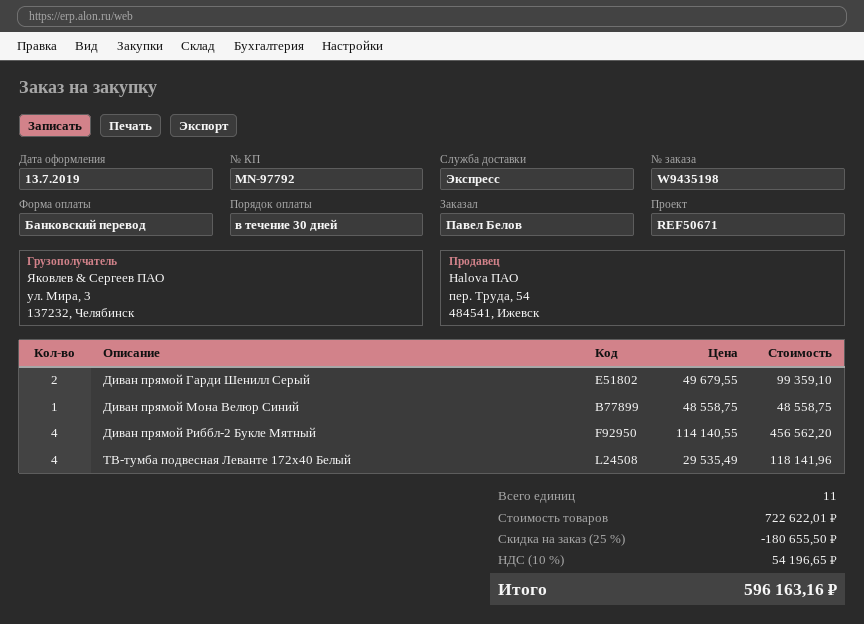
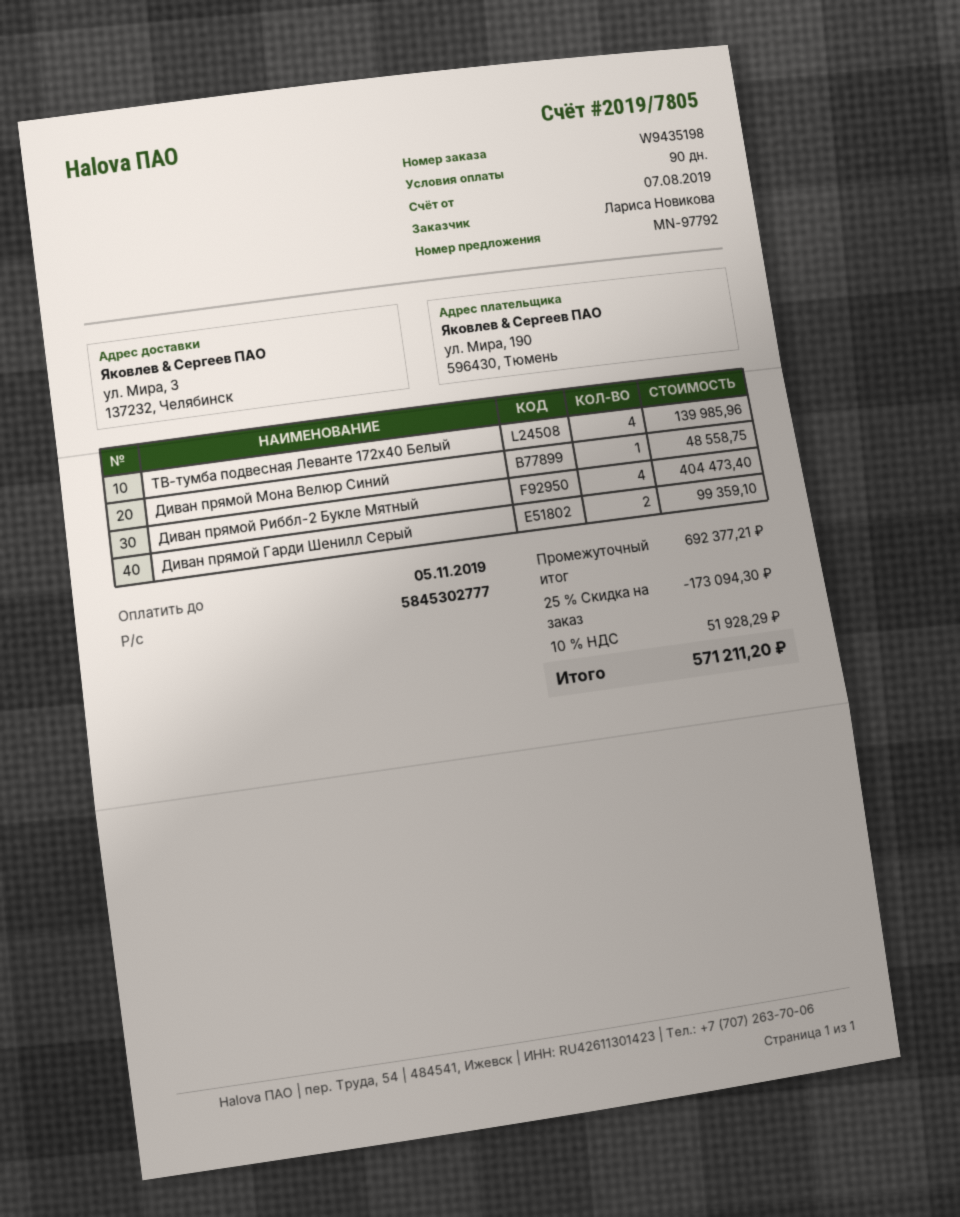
payment terms: 30 days -> 90 days
ordered by: Павел Белов -> Лариса Новикова
Диван прямой Риббл-2 Букле Мятный: 4 for 456562.20 -> 4 for 404473.40
ТВ-тумба подвесная Леванте 172x40 Белый: 4 for 118141.96 -> 4 for 139985.96
subtotal: 722622.01 -> 692377.21
discount: 25% = 180655.50 -> 25% = 173094.30
tax: 10% = 54196.65 -> 10% = 51928.29
total: 596163.16 -> 571211.20

